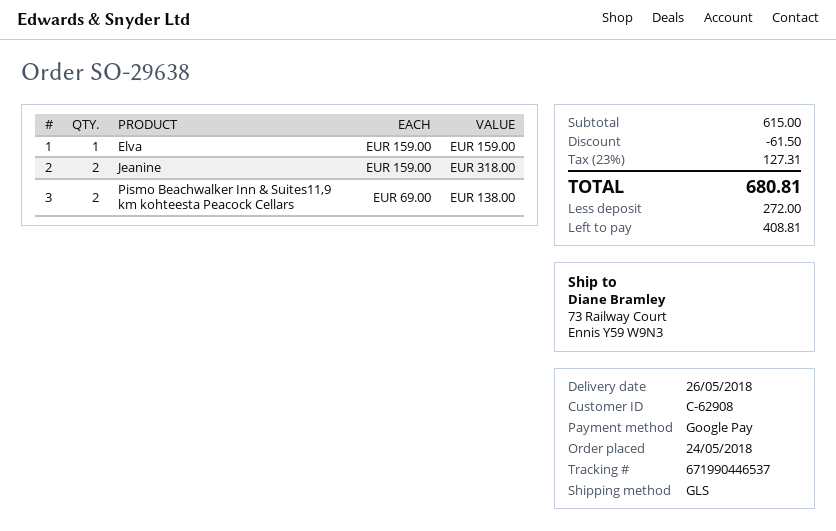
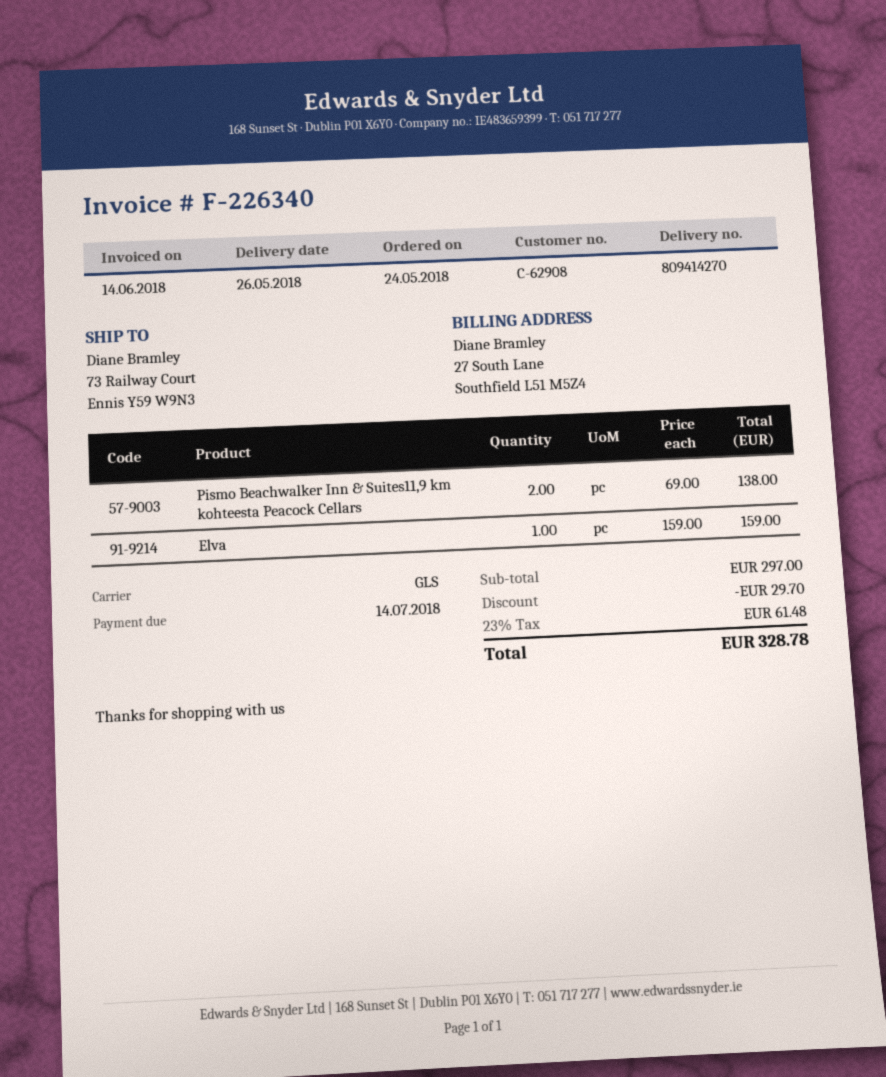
Jeanine: 2 x 159.00 = 318.00 -> none
subtotal: 615.00 -> 297.00
discount: 61.50 -> 29.70
tax: 23% = 127.31 -> 23% = 61.48
total: 680.81 -> 328.78

